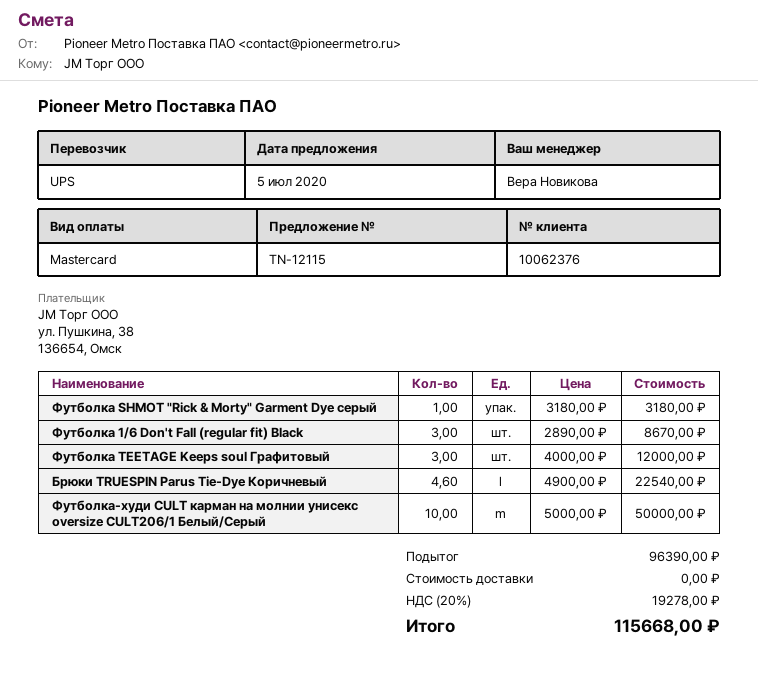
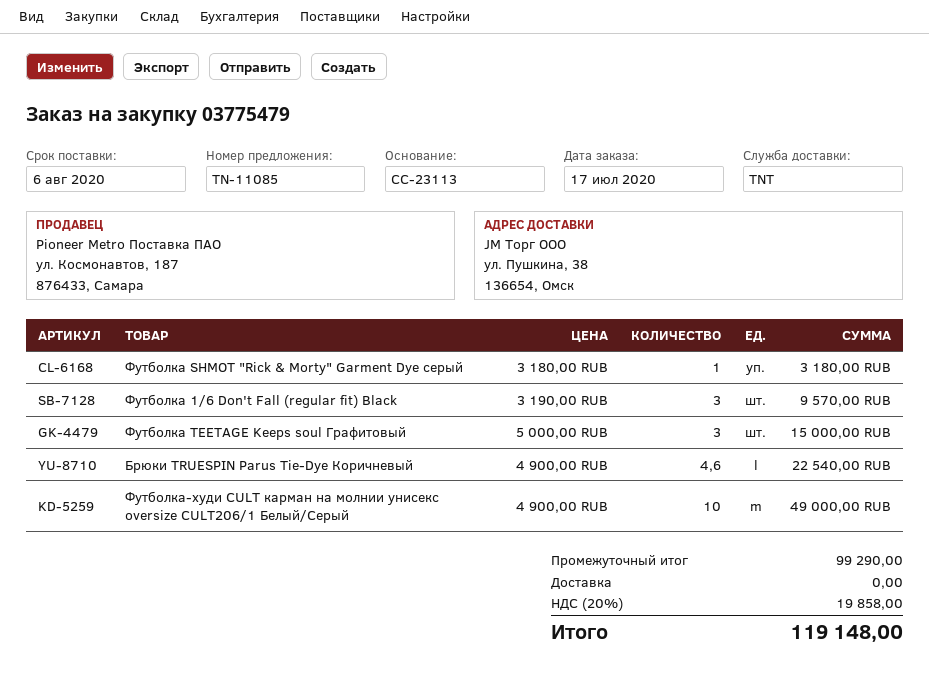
quote number: TN-12115 -> TN-11085
shipping method: UPS -> TNT
Футболка 1/6 Don't Fall (regular fit) Black: 3 x 2890.00 = 8670.00 -> 3 x 3190.00 = 9570.00
Футболка TEETAGE Keeps soul Графитовый: 3 x 4000.00 = 12000.00 -> 3 x 5000.00 = 15000.00
Футболка-худи CULT карман на молнии унисекс oversize CULT206/1 Белый/Серый: 10 x 5000.00 = 50000.00 -> 10 x 4900.00 = 49000.00
subtotal: 96390.00 -> 99290.00
tax: 20% = 19278.00 -> 20% = 19858.00
total: 115668.00 -> 119148.00

